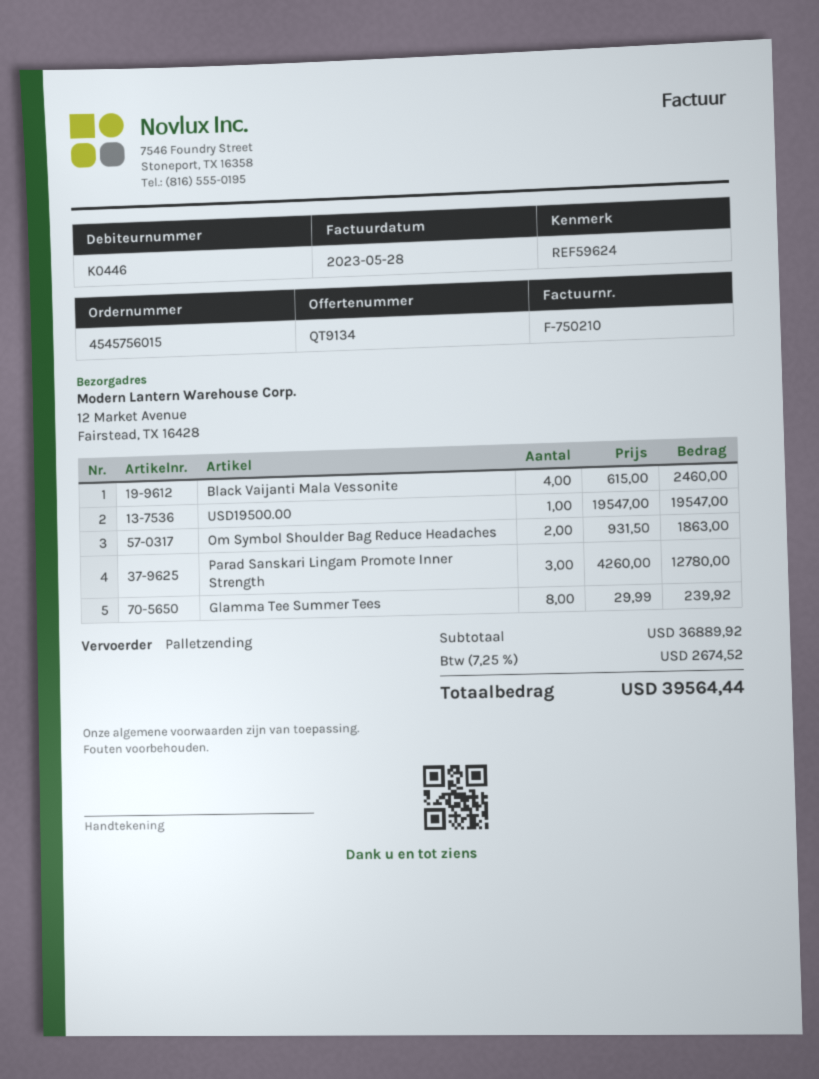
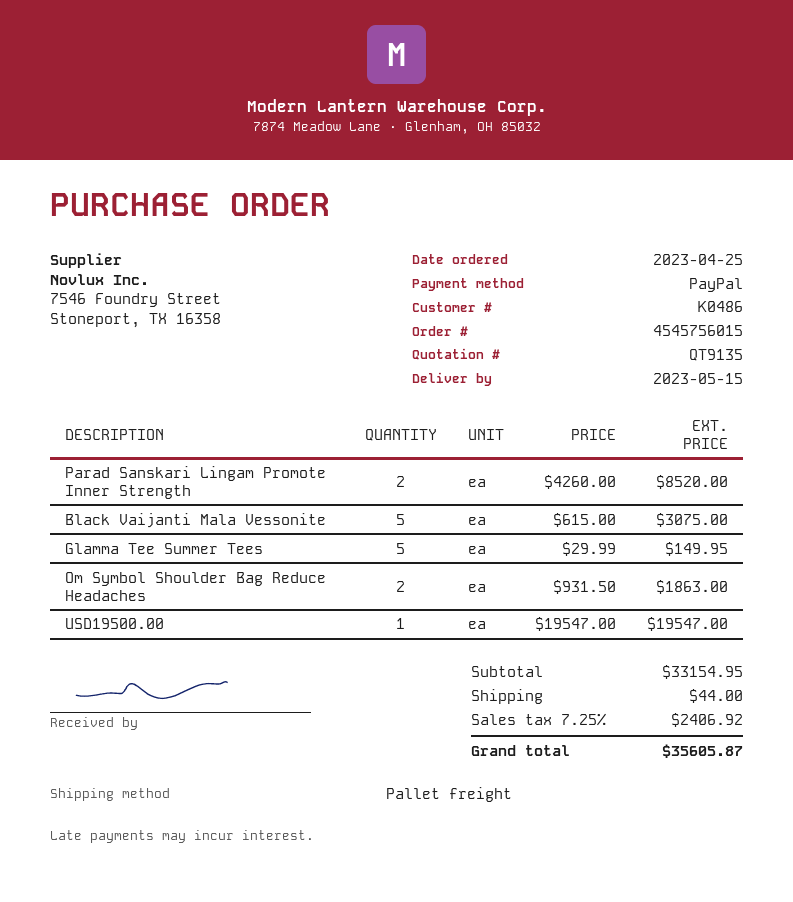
quote number: QT9134 -> QT9135
customer number: K0446 -> K0486
Black Vaijanti Mala Vessonite: 4 x 615.00 = 2460.00 -> 5 x 615.00 = 3075.00
Parad Sanskari Lingam Promote Inner Strength: 3 x 4260.00 = 12780.00 -> 2 x 4260.00 = 8520.00
Glamma Tee Summer Tees: 8 x 29.99 = 239.92 -> 5 x 29.99 = 149.95
subtotal: 36889.92 -> 33154.95
shipping: none -> 44.00
tax: 7.25% = 2674.52 -> 7.25% = 2406.92
total: 39564.44 -> 35605.87

